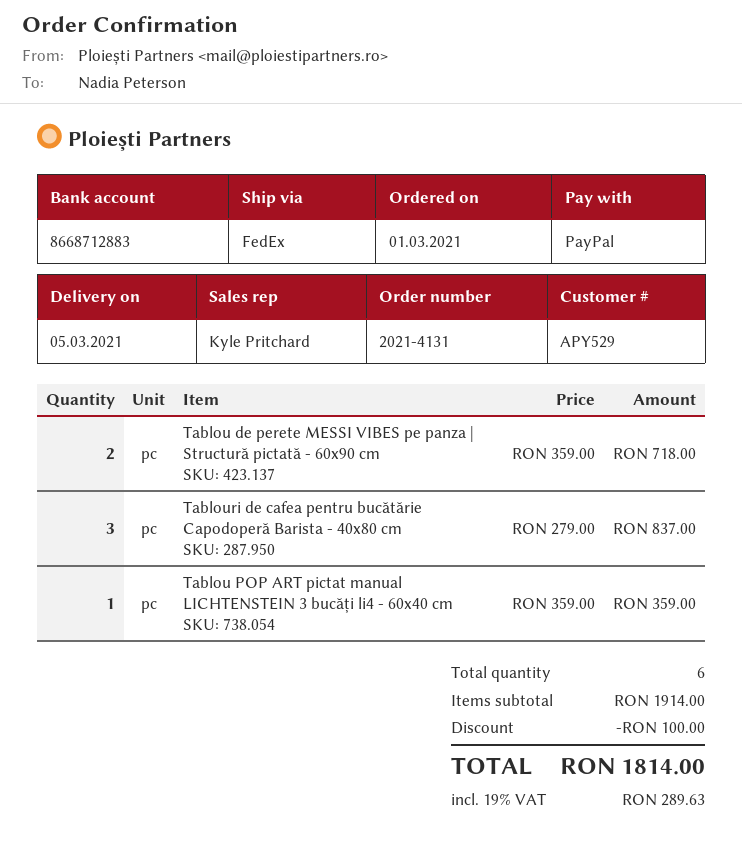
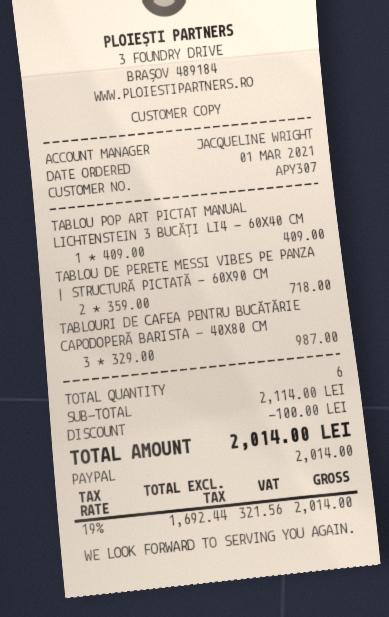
customer number: APY529 -> APY307
sales rep: Kyle Pritchard -> JACQUELINE WRIGHT
Tablouri de cafea pentru bucătărie Capodoperă Barista - 40x80 cm: 3 x 279.00 = 837.00 -> 3 x 329.00 = 987.00
Tablou POP ART pictat manual LICHTENSTEIN 3 bucăți li4 - 60x40 cm: 1 x 359.00 = 359.00 -> 1 x 409.00 = 409.00
subtotal: 1914.00 -> 2114.00
tax: 19% = 289.63 -> 19% = 321.56
total: 1814.00 -> 2014.00

